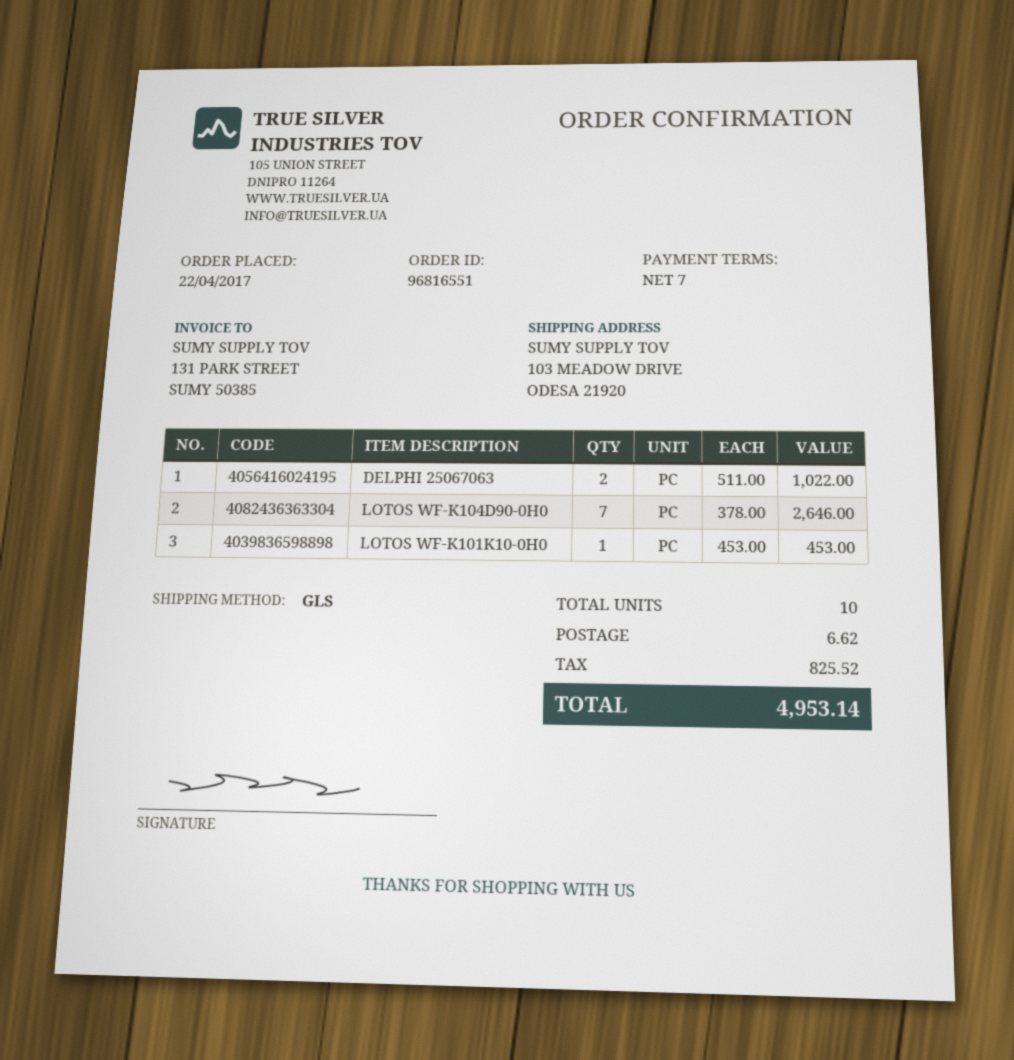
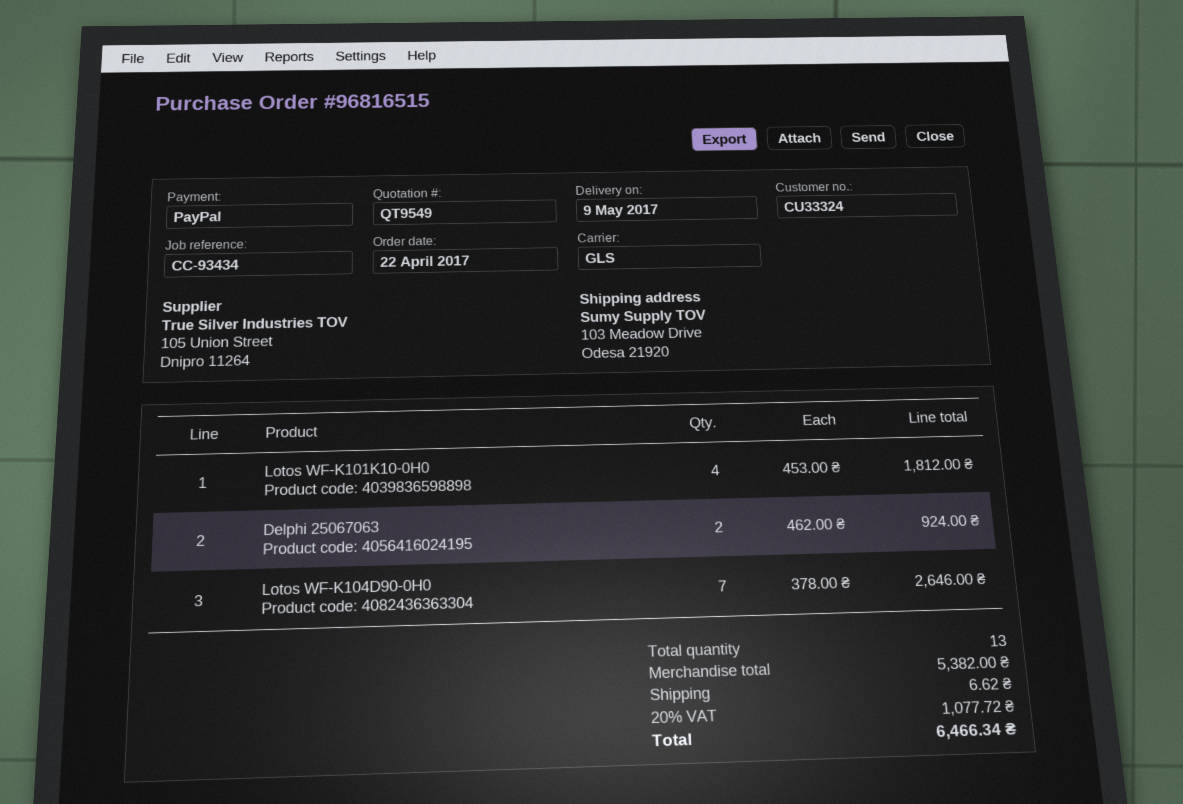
order number: 96816551 -> 96816515
DELPHI 25067063: 2 x 511.00 = 1022.00 -> 2 x 462.00 = 924.00
LOTOS WF-K101K10-0H0: 1 x 453.00 = 453.00 -> 4 x 453.00 = 1812.00
total quantity: 10 -> 13
tax: 825.52 -> 1077.72
total: 4953.14 -> 6466.34

